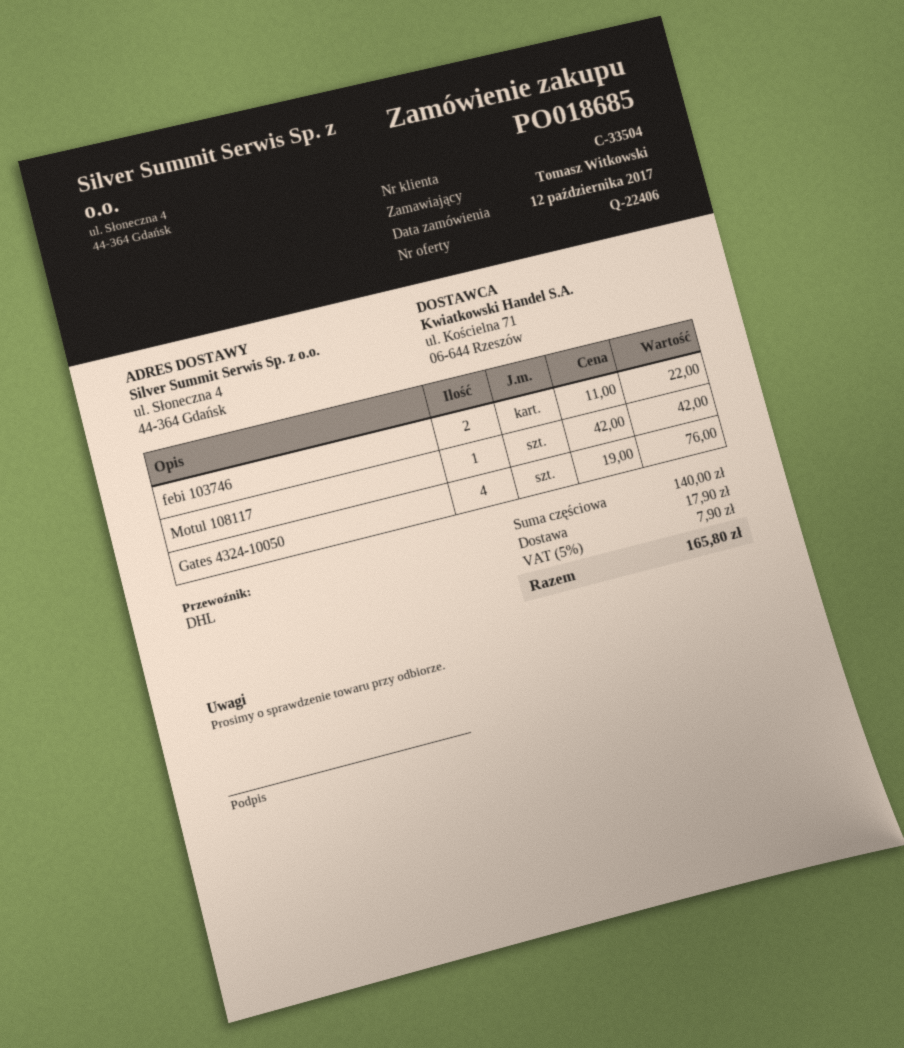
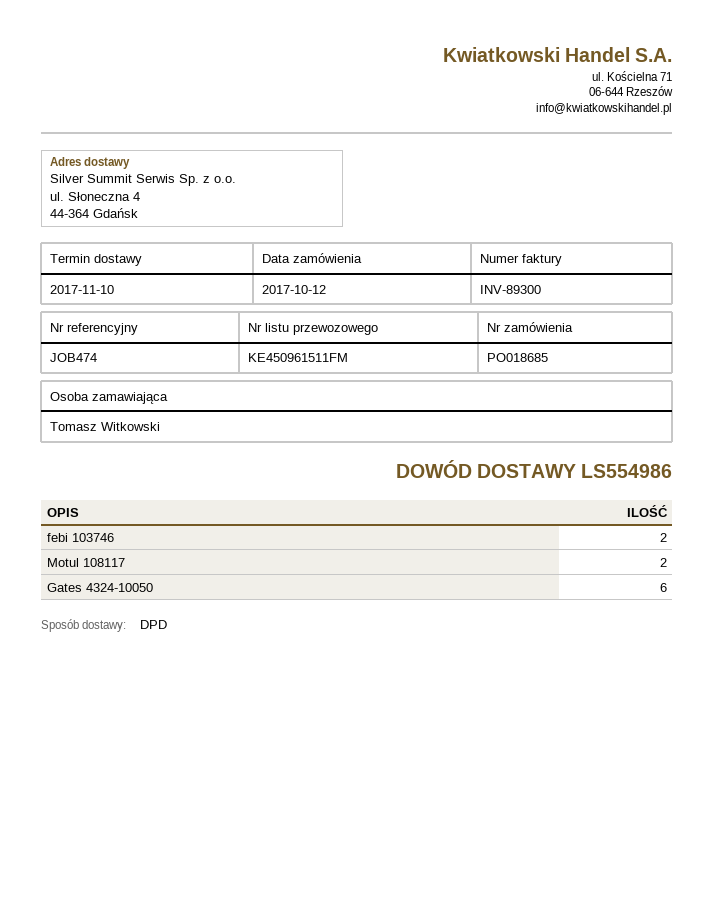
shipping method: DHL -> DPD
Motul 108117: 1 -> 2
Gates 4324-10050: 4 -> 6

